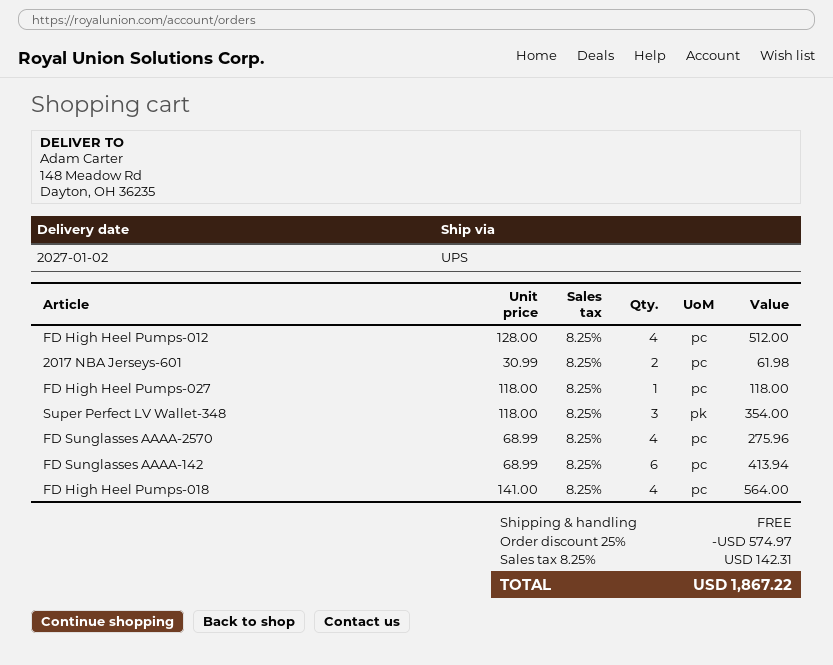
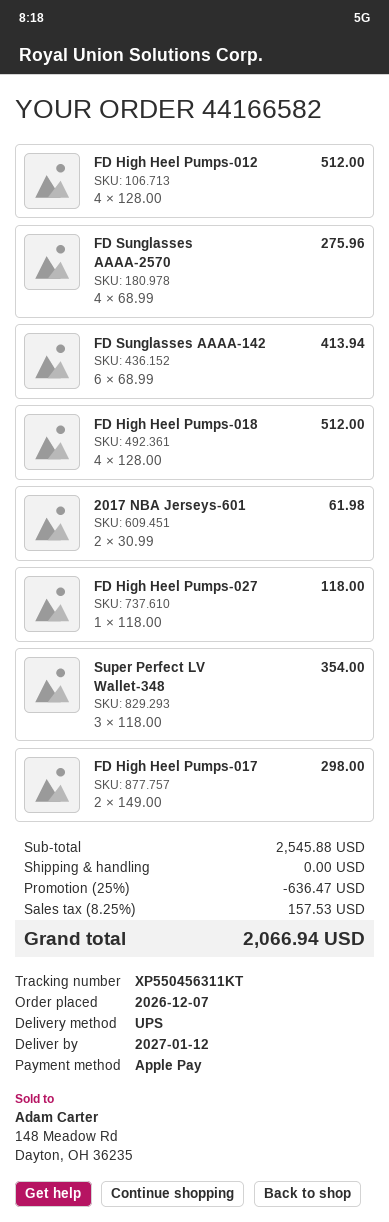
delivery date: 2027-01-02 -> 2027-01-12
FD High Heel Pumps-018: 4 x 141.00 = 564.00 -> 4 x 128.00 = 512.00
FD High Heel Pumps-017: none -> 2 x 149.00 = 298.00
discount: 25% = 574.97 -> 25% = 636.47
tax: 8.25% = 142.31 -> 8.25% = 157.53
total: 1867.22 -> 2066.94

